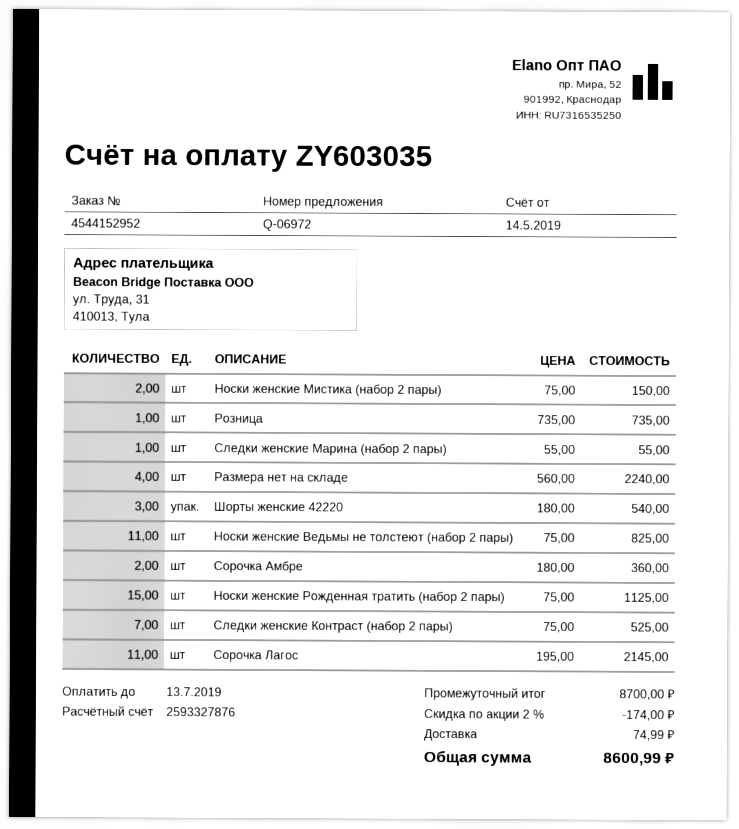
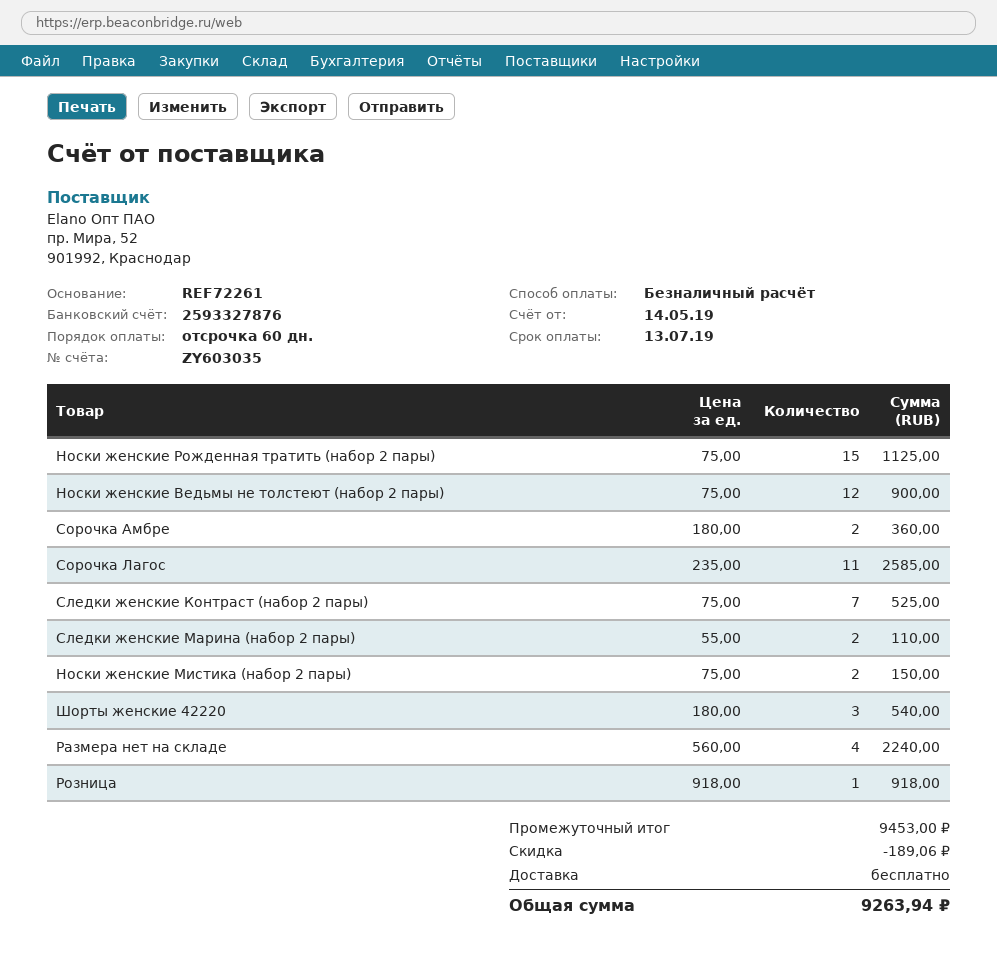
Розница: 1 x 735.00 = 735.00 -> 1 x 918.00 = 918.00
Следки женские Марина (набор 2 пары): 1 x 55.00 = 55.00 -> 2 x 55.00 = 110.00
Носки женские Ведьмы не толстеют (набор 2 пары): 11 x 75.00 = 825.00 -> 12 x 75.00 = 900.00
Сорочка Лагос: 11 x 195.00 = 2145.00 -> 11 x 235.00 = 2585.00
subtotal: 8700.00 -> 9453.00
discount: 174.00 -> 189.06
shipping: 74.99 -> 0.00
total: 8600.99 -> 9263.94

